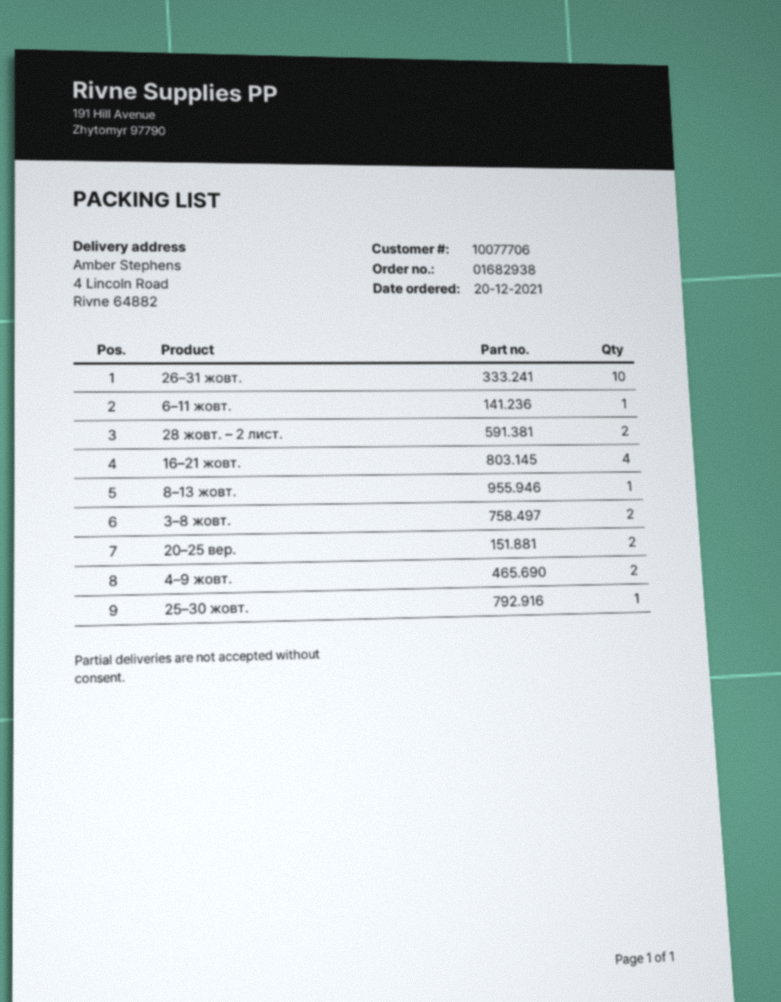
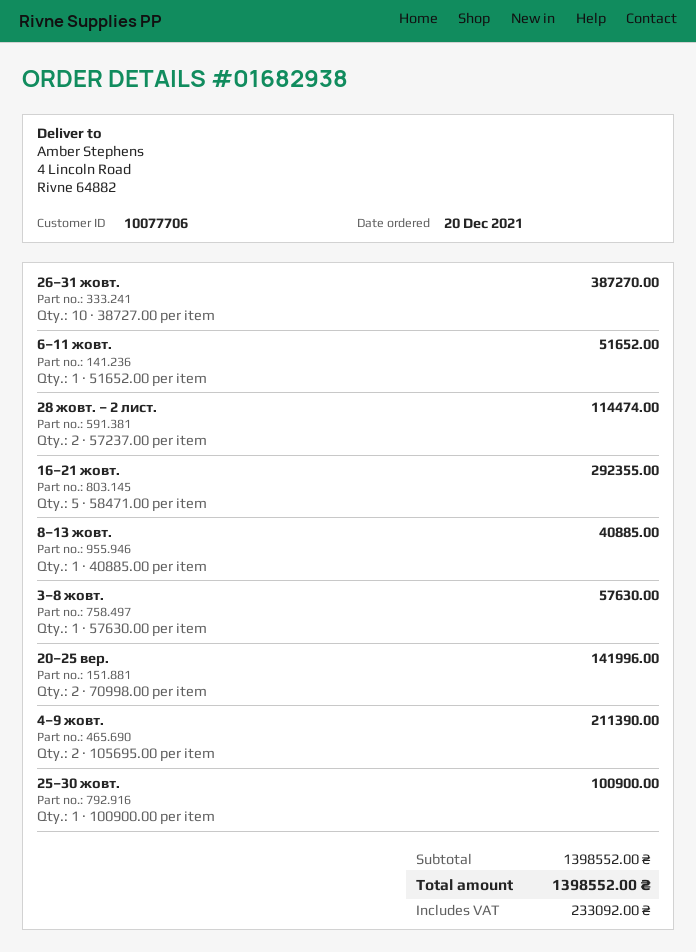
16–21 жовт.: 4 -> 5
3–8 жовт.: 2 -> 1

